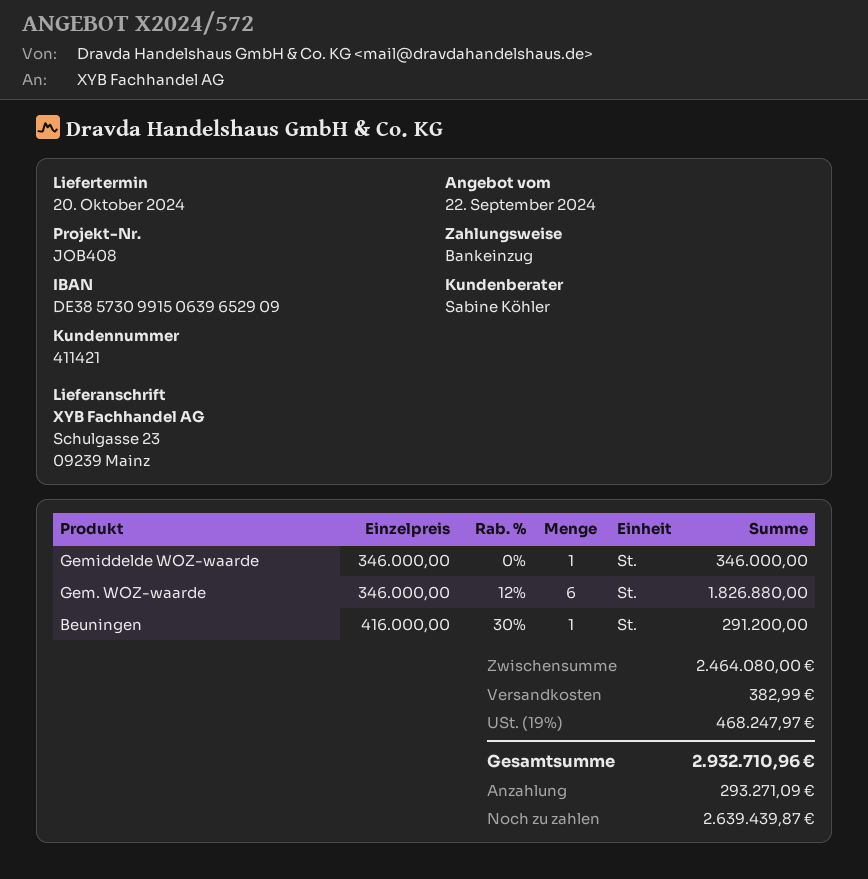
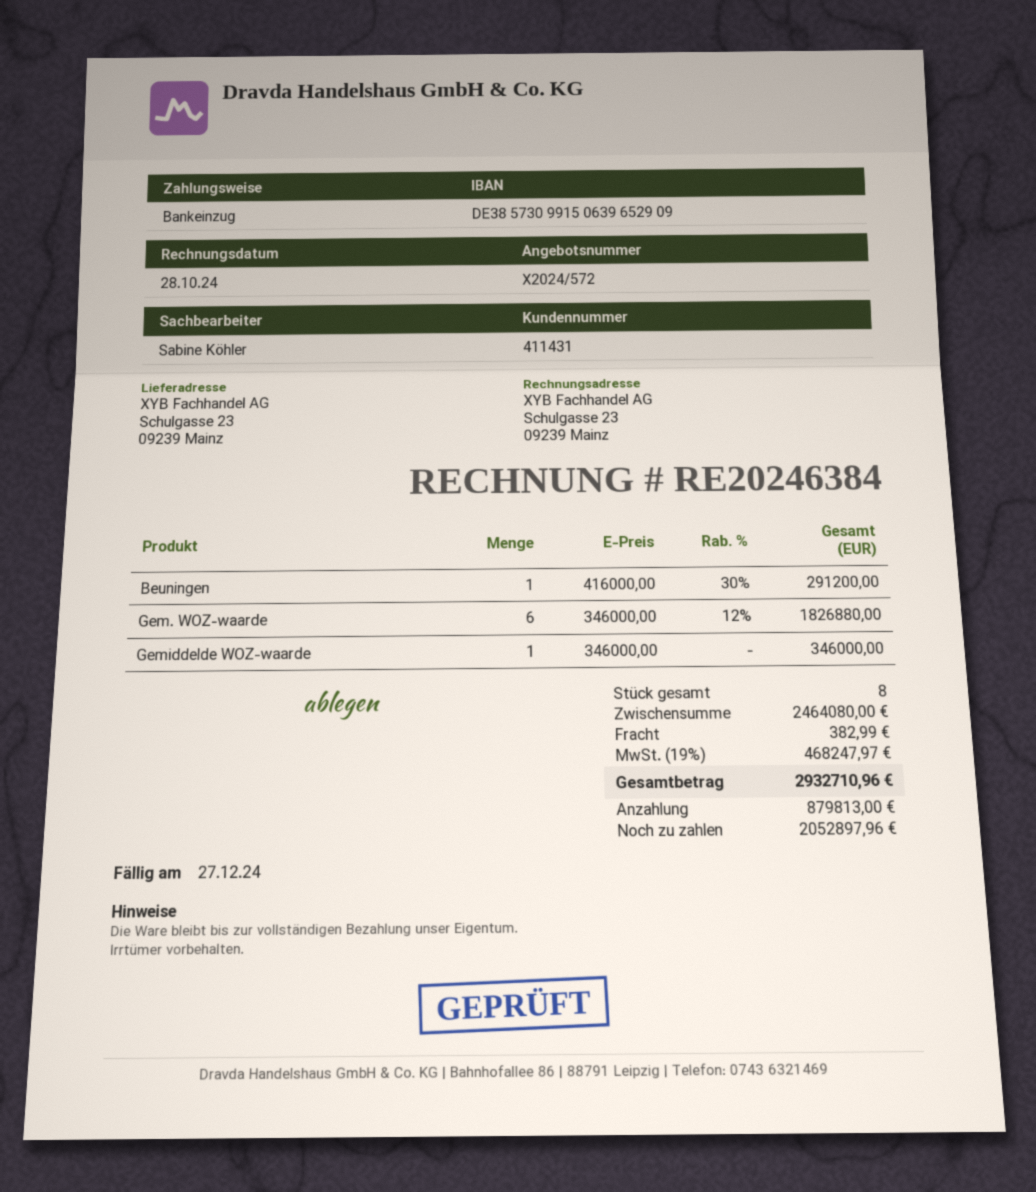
customer number: 411421 -> 411431
deposit: 293271.09 -> 879813.00
balance: 2639439.87 -> 2052897.96

